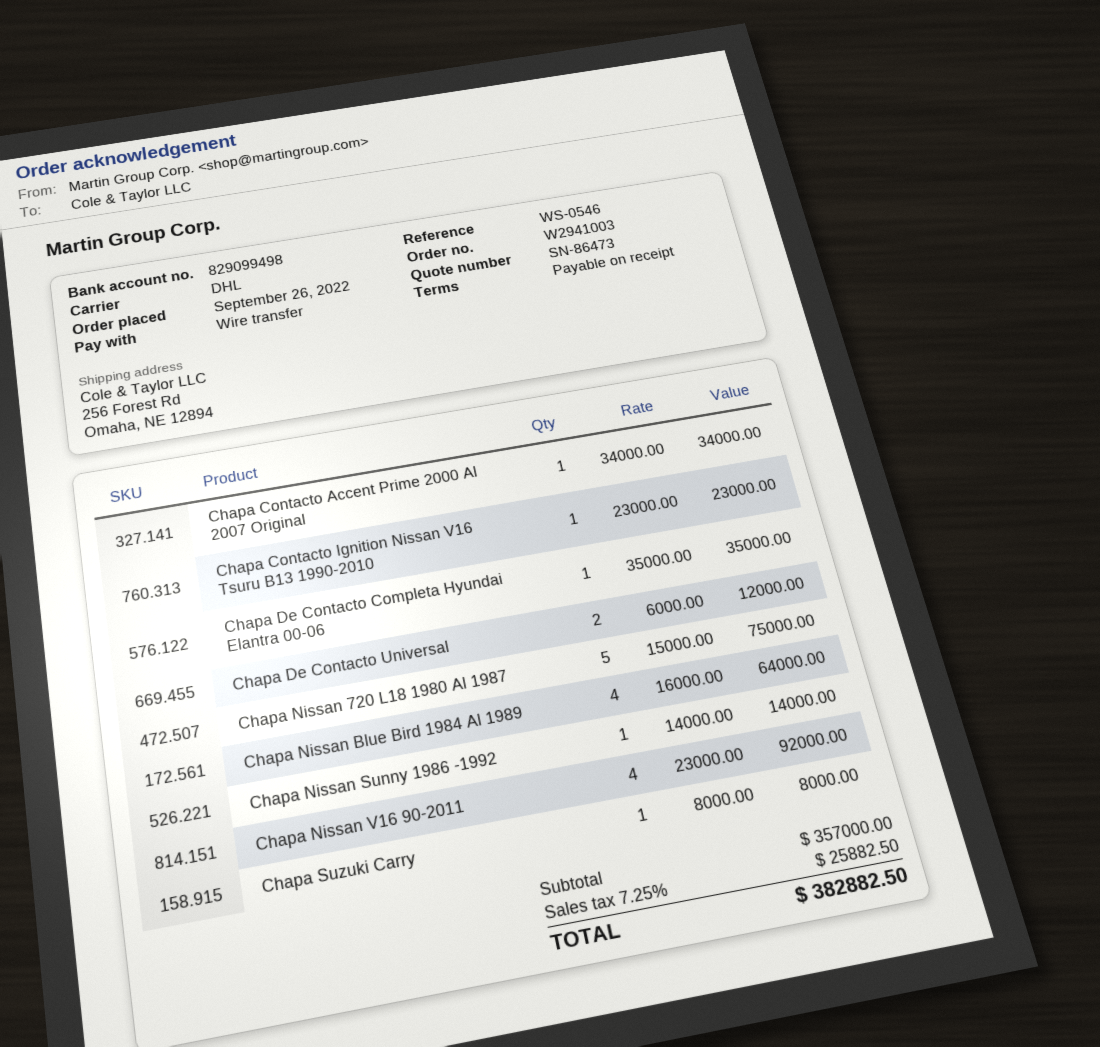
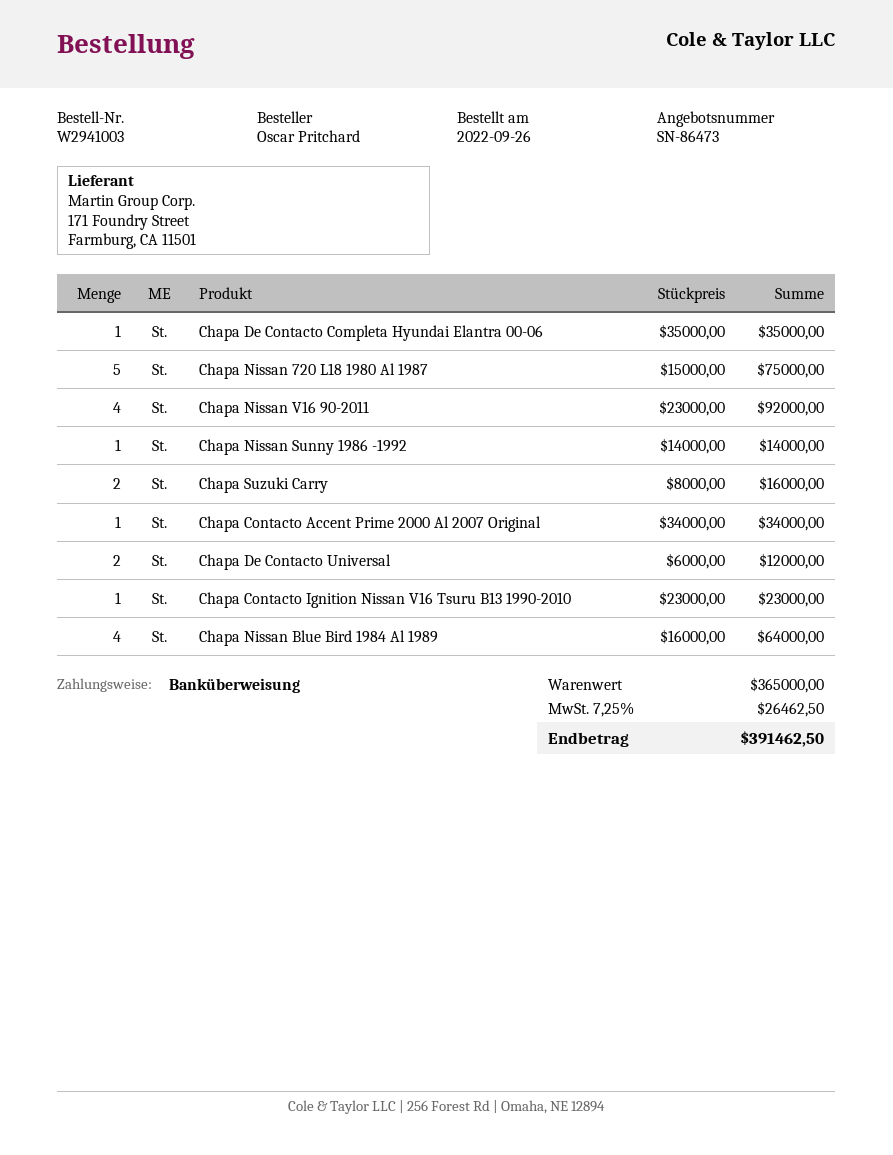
Chapa Suzuki Carry: 1 x 8000.00 = 8000.00 -> 2 x 8000.00 = 16000.00
subtotal: 357000.00 -> 365000.00
tax: 7.25% = 25882.50 -> 7.25% = 26462.50
total: 382882.50 -> 391462.50

